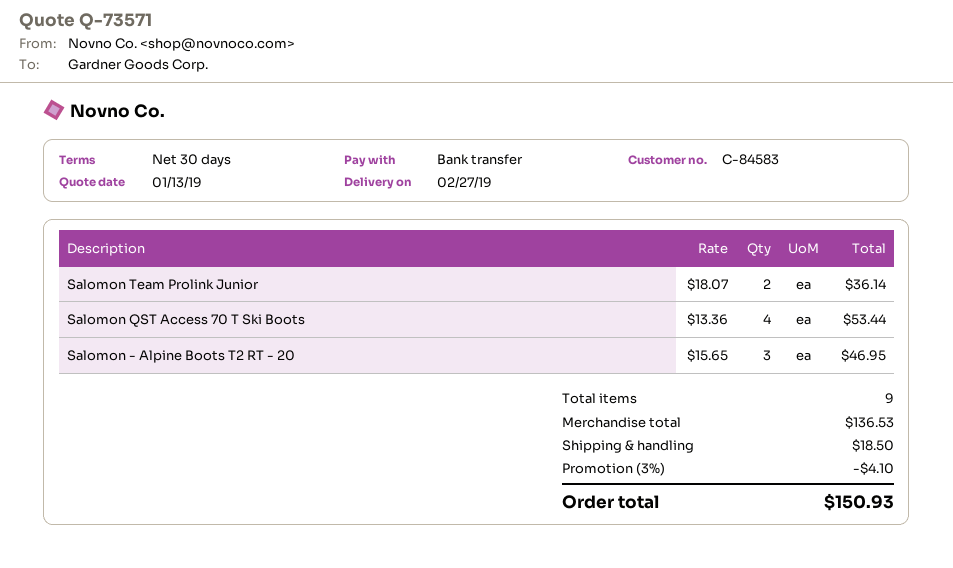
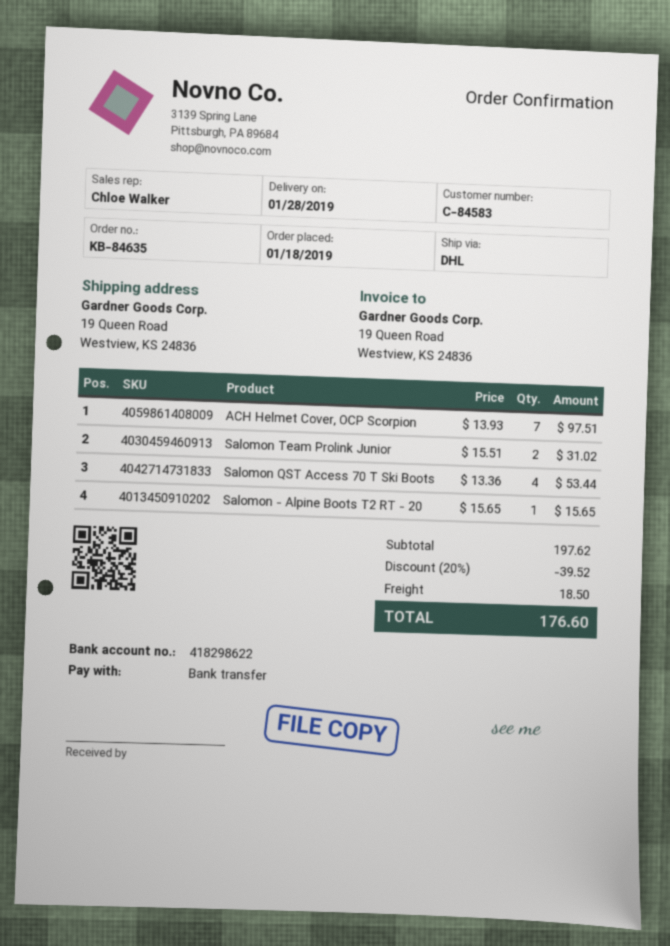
delivery date: 2019-02-27 -> 2019-01-28
Salomon Team Prolink Junior: 2 x 18.07 = 36.14 -> 2 x 15.51 = 31.02
Salomon - Alpine Boots T2 RT - 20: 3 x 15.65 = 46.95 -> 1 x 15.65 = 15.65
ACH Helmet Cover, OCP Scorpion: none -> 7 x 13.93 = 97.51
subtotal: 136.53 -> 197.62
discount: 3% = 4.10 -> 20% = 39.52
total: 150.93 -> 176.60

